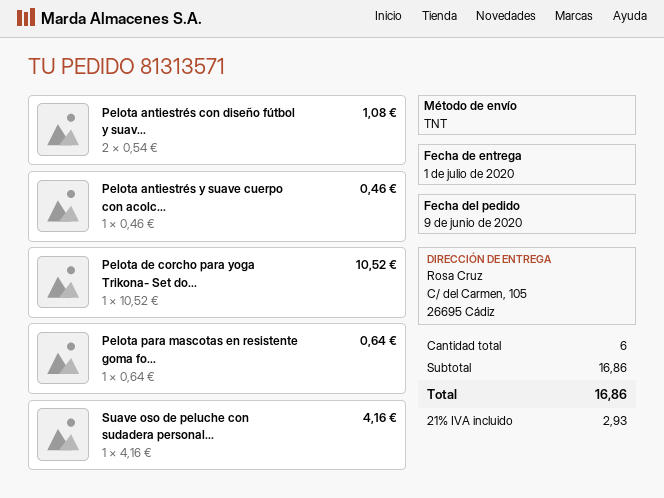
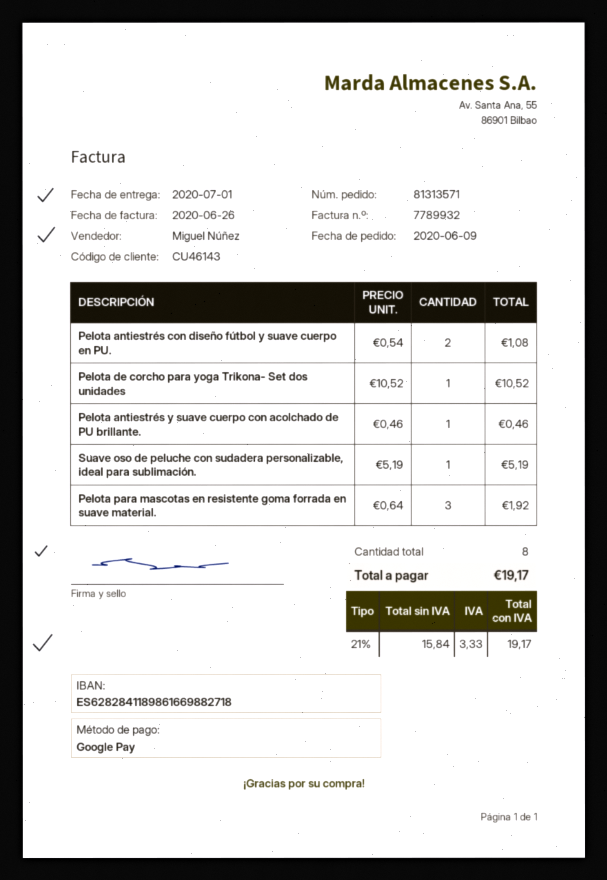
Pelota para mascotas en resistente goma fo...: 1 x 0.64 = 0.64 -> 3 x 0.64 = 1.92
Suave oso de peluche con sudadera personal...: 1 x 4.16 = 4.16 -> 1 x 5.19 = 5.19
total quantity: 6 -> 8
tax: 21% = 2.93 -> 21% = 3.33
total: 16.86 -> 19.17

